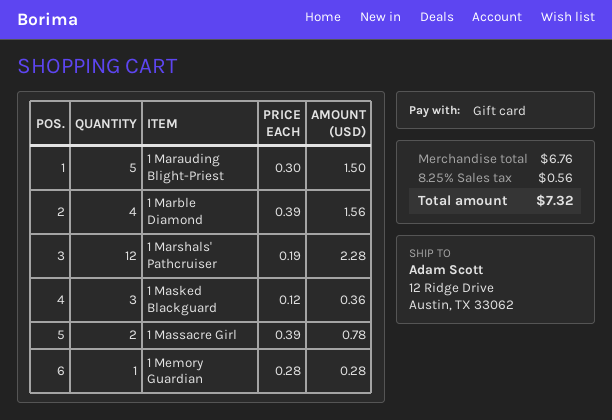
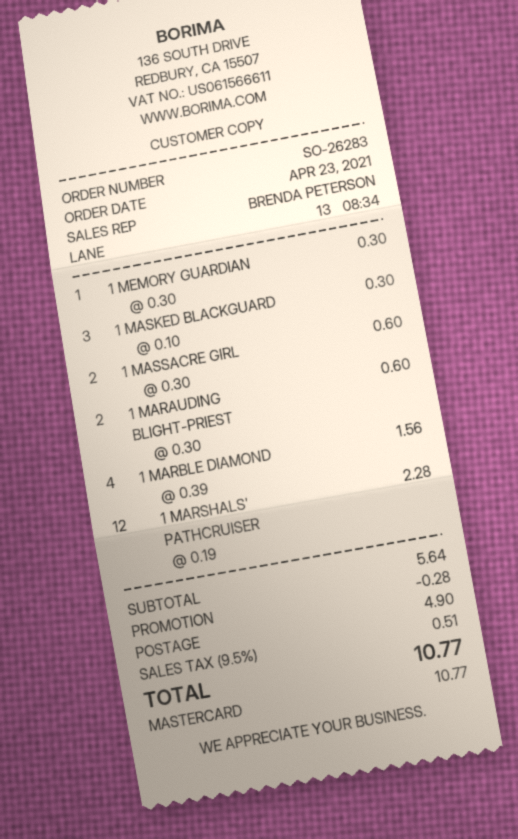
payment method: gift card -> Mastercard
1 Marauding Blight-Priest: 5 x 0.30 = 1.50 -> 2 x 0.30 = 0.60
1 Masked Blackguard: 3 x 0.12 = 0.36 -> 3 x 0.10 = 0.30
1 Massacre Girl: 2 x 0.39 = 0.78 -> 2 x 0.30 = 0.60
1 Memory Guardian: 1 x 0.28 = 0.28 -> 1 x 0.30 = 0.30
subtotal: 6.76 -> 5.64
discount: none -> 0.28
shipping: none -> 4.90
tax: 8.25% = 0.56 -> 9.5% = 0.51
total: 7.32 -> 10.77

